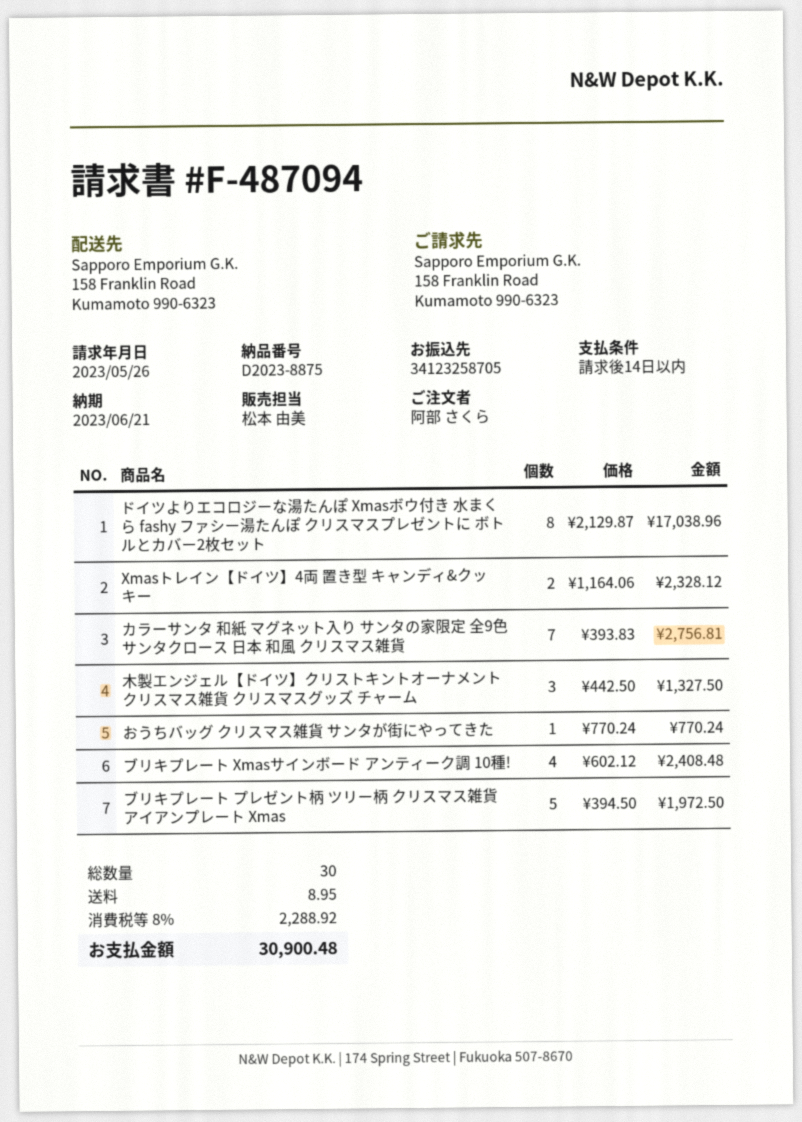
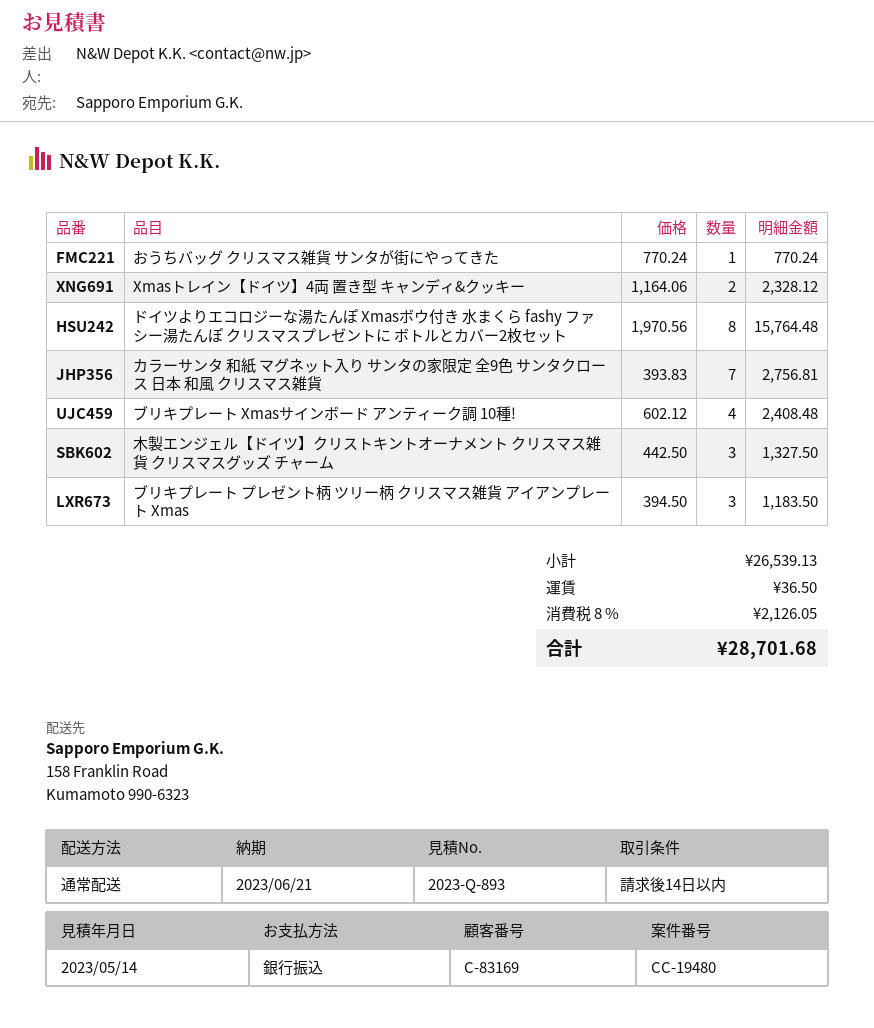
ドイツよりエコロジーな湯たんぽ Xmasボウ付き 水まくら fashy ファシー湯たんぽ クリスマスプレゼントに ボトルとカバー2枚セット: 8 x 2129.87 = 17038.96 -> 8 x 1970.56 = 15764.48
ブリキプレート プレゼント柄 ツリー柄 クリスマス雑貨 アイアンプレート Xmas: 5 x 394.50 = 1972.50 -> 3 x 394.50 = 1183.50
shipping: 8.95 -> 36.50
tax: 8% = 2288.92 -> 8% = 2126.05
total: 30900.48 -> 28701.68

